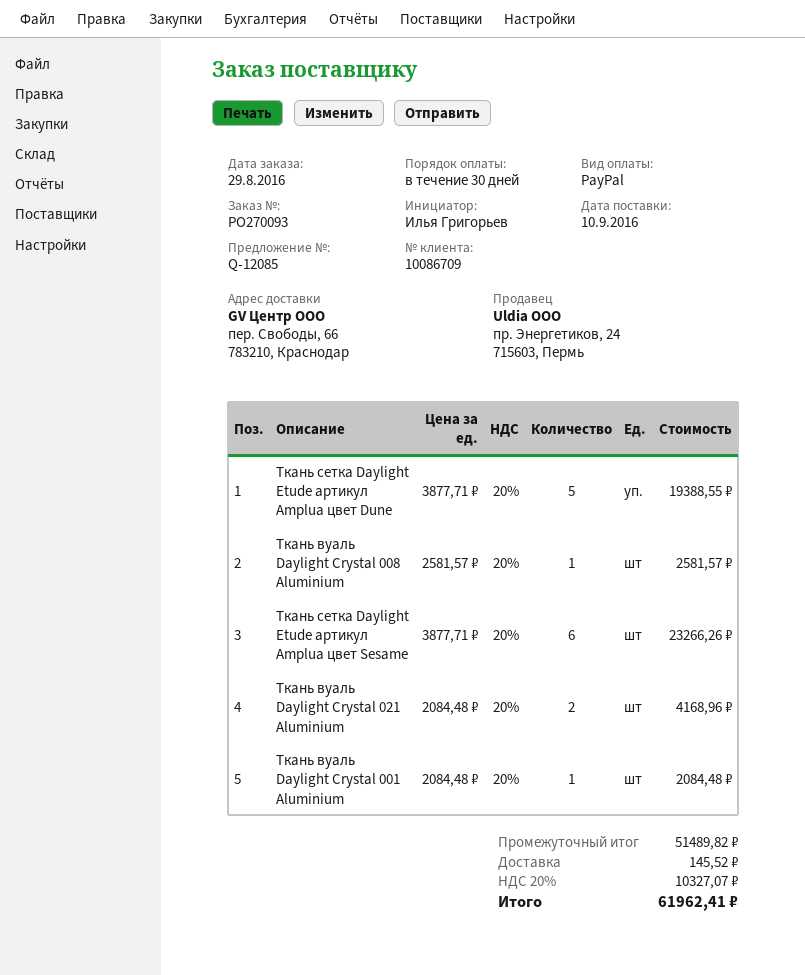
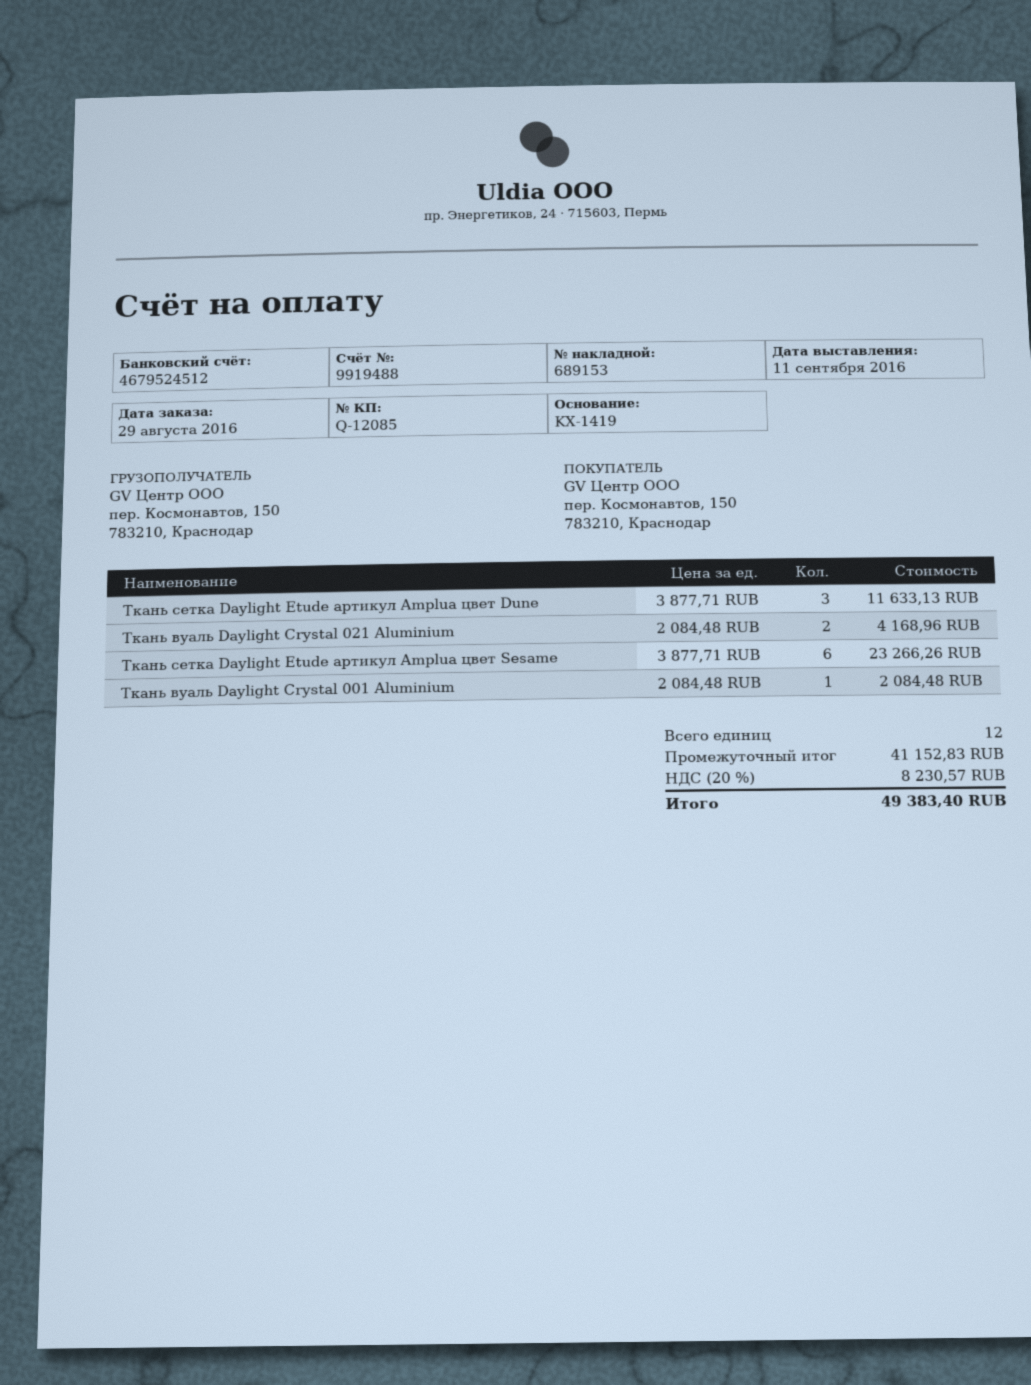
ship to: пер. Свободы, 66, 783210, Краснодар -> пер. Космонавтов, 150, 783210, Краснодар
Ткань сетка Daylight Etude артикул Amplua цвет Dune: 5 x 3877.71 = 19388.55 -> 3 x 3877.71 = 11633.13
Ткань вуаль Daylight Crystal 008 Aluminium: 1 x 2581.57 = 2581.57 -> none
subtotal: 51489.82 -> 41152.83
shipping: 145.52 -> none
tax: 20% = 10327.07 -> 20% = 8230.57
total: 61962.41 -> 49383.40

